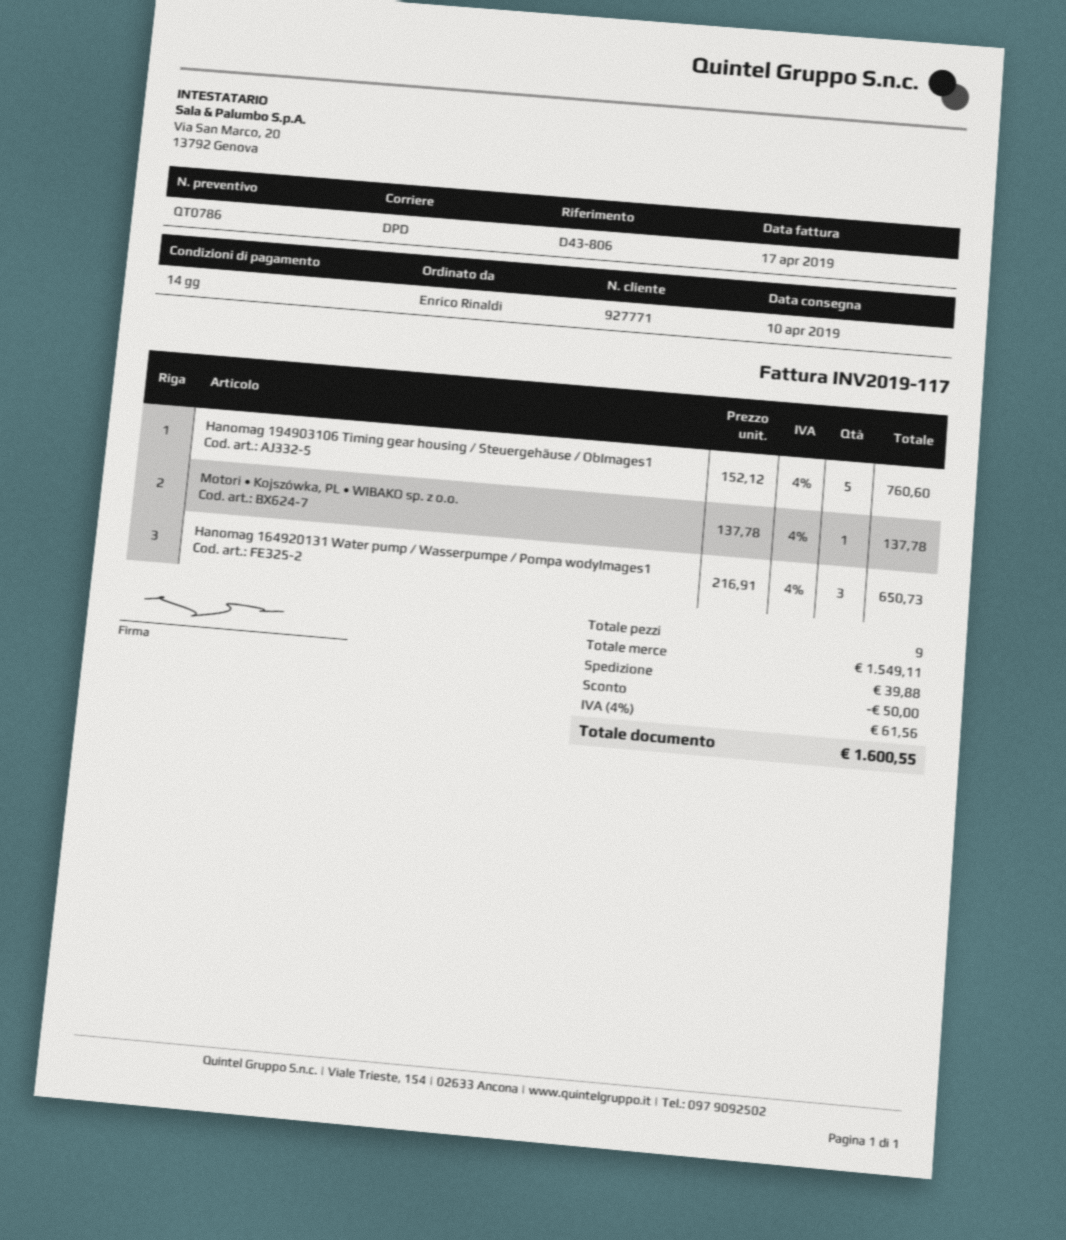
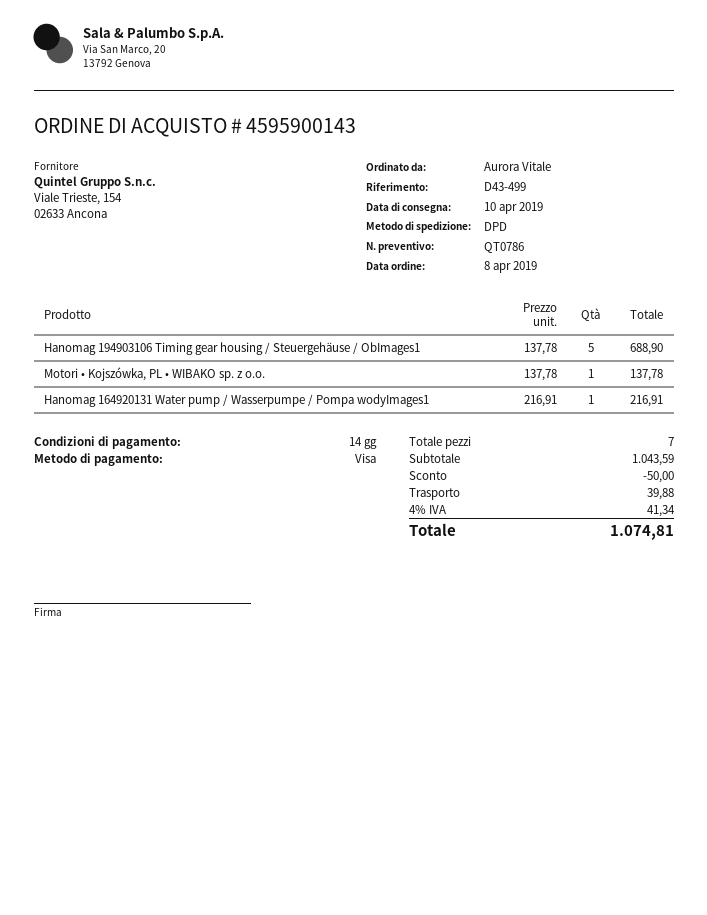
reference: D43-806 -> D43-499
ordered by: Enrico Rinaldi -> Aurora Vitale
Hanomag 194903106 Timing gear housing / Steuergehäuse / ObImages1: 5 x 152.12 = 760.60 -> 5 x 137.78 = 688.90
Hanomag 164920131 Water pump / Wasserpumpe / Pompa wodyImages1: 3 x 216.91 = 650.73 -> 1 x 216.91 = 216.91
total quantity: 9 -> 7
subtotal: 1549.11 -> 1043.59
tax: 4% = 61.56 -> 4% = 41.34
total: 1600.55 -> 1074.81

